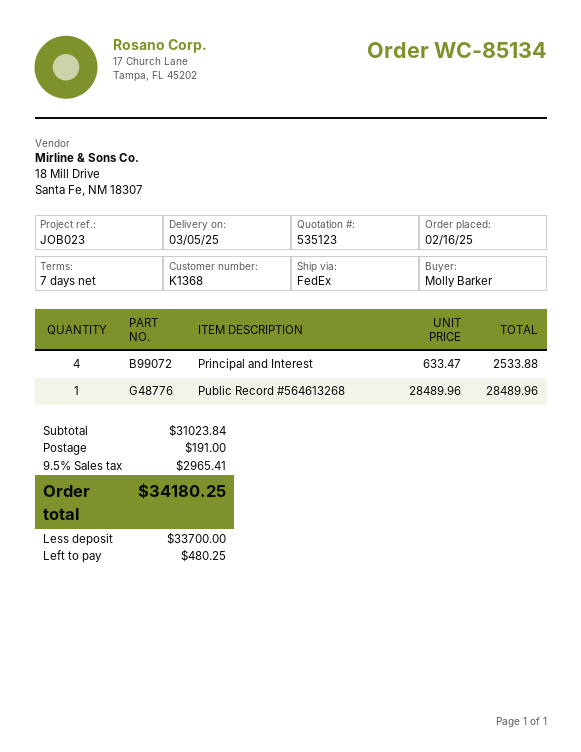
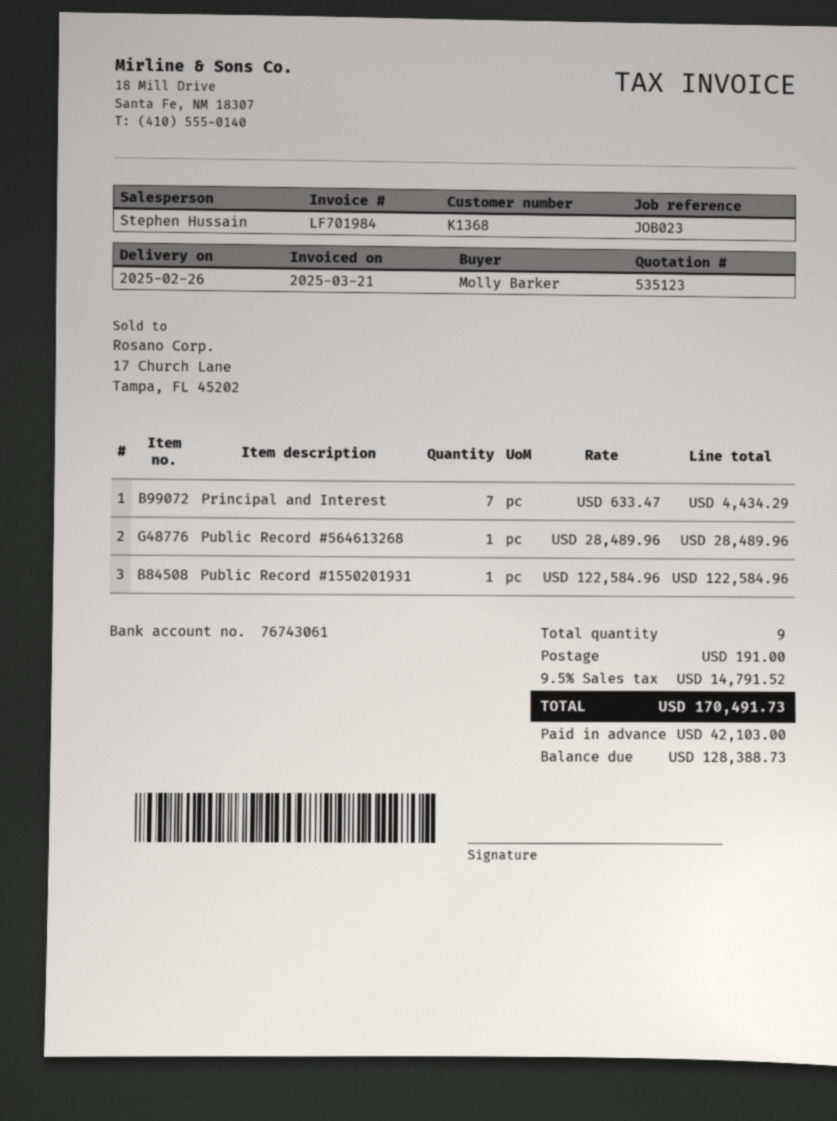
delivery date: 2025-03-05 -> 2025-02-26
Principal and Interest: 4 x 633.47 = 2533.88 -> 7 x 633.47 = 4434.29
Public Record #1550201931: none -> 1 x 122584.96 = 122584.96
tax: 9.5% = 2965.41 -> 9.5% = 14791.52
total: 34180.25 -> 170491.73
deposit: 33700.00 -> 42103.00
balance: 480.25 -> 128388.73

